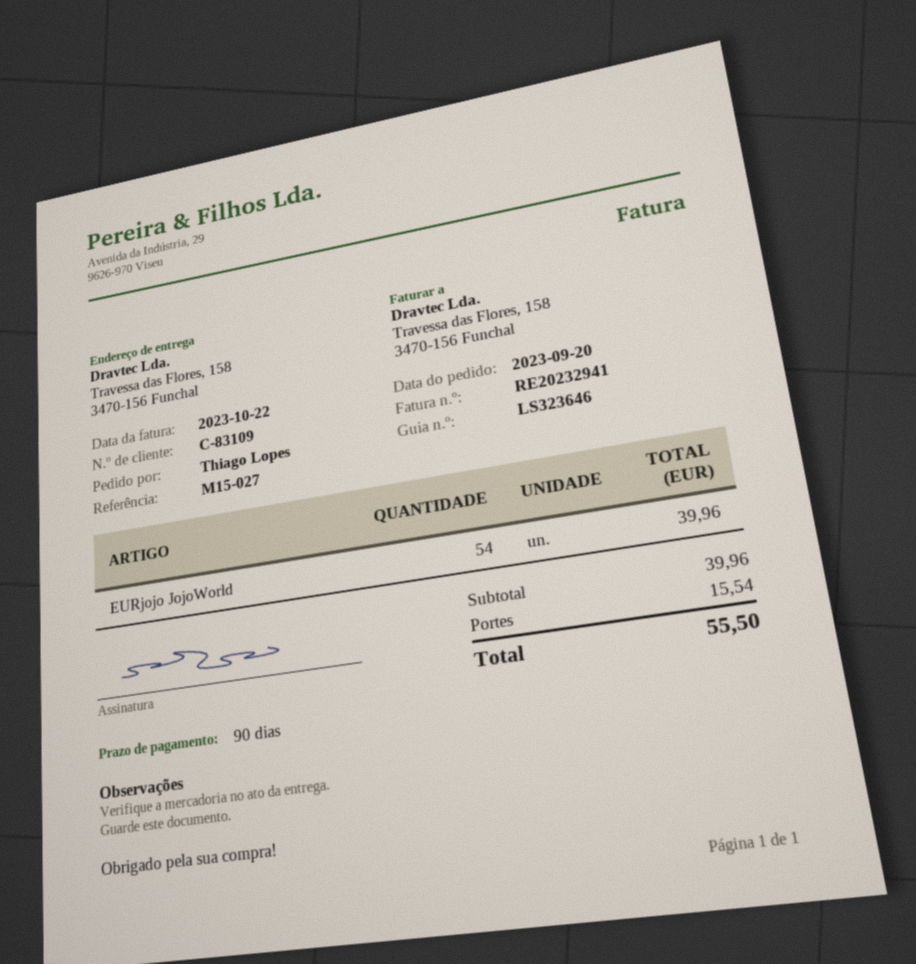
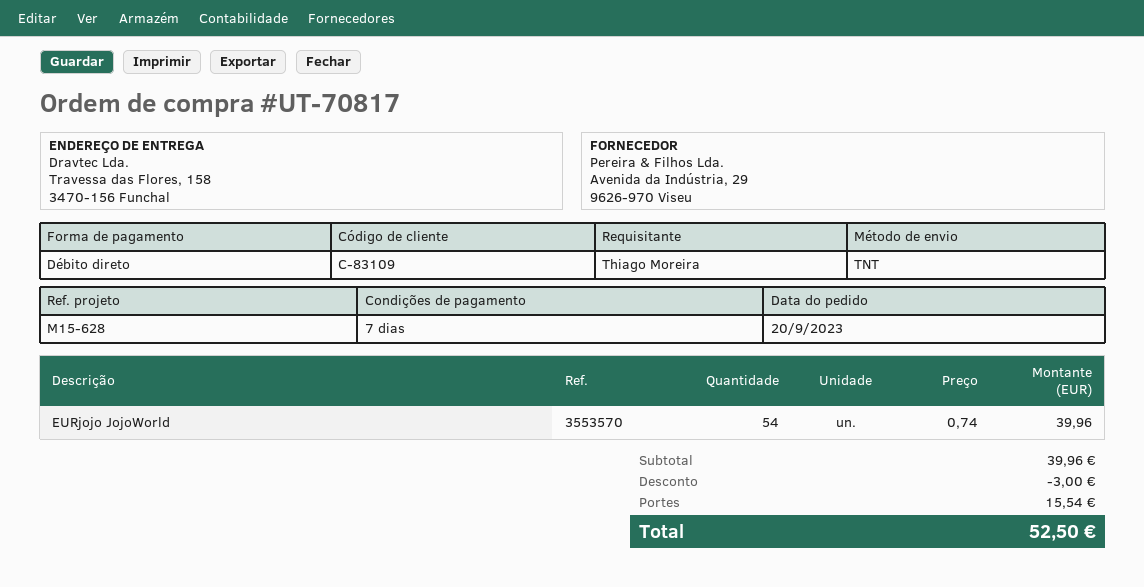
payment terms: 90 days -> 7 days
reference: M15-027 -> M15-628
ordered by: Thiago Lopes -> Thiago Moreira
discount: none -> 3.00
total: 55.50 -> 52.50

